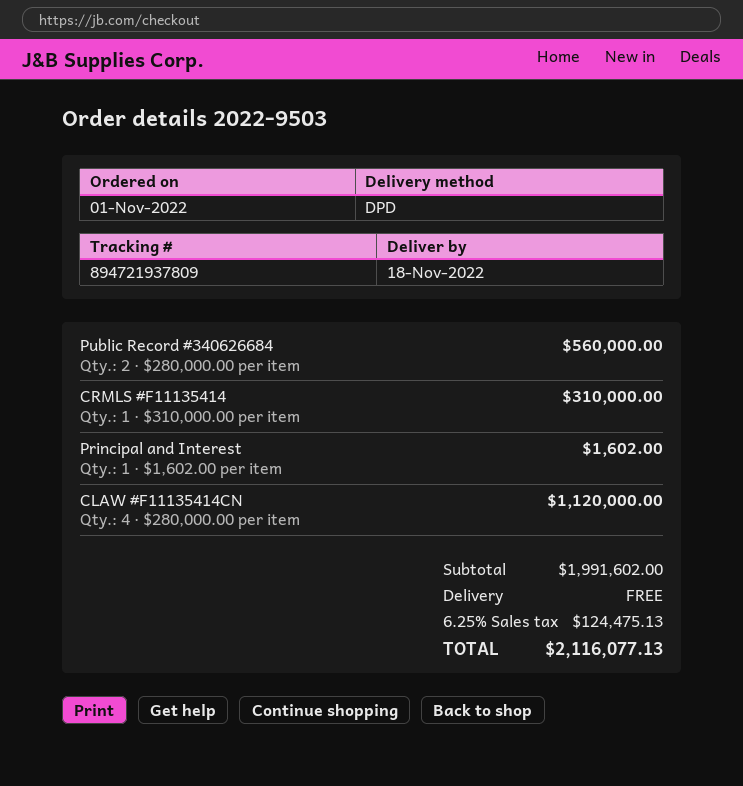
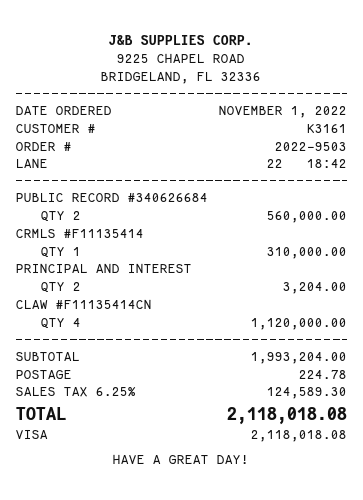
Principal and Interest: 1 for 1602.00 -> 2 for 3204.00
subtotal: 1991602.00 -> 1993204.00
shipping: 0.00 -> 224.78
tax: 6.25% = 124475.13 -> 6.25% = 124589.30
total: 2116077.13 -> 2118018.08

